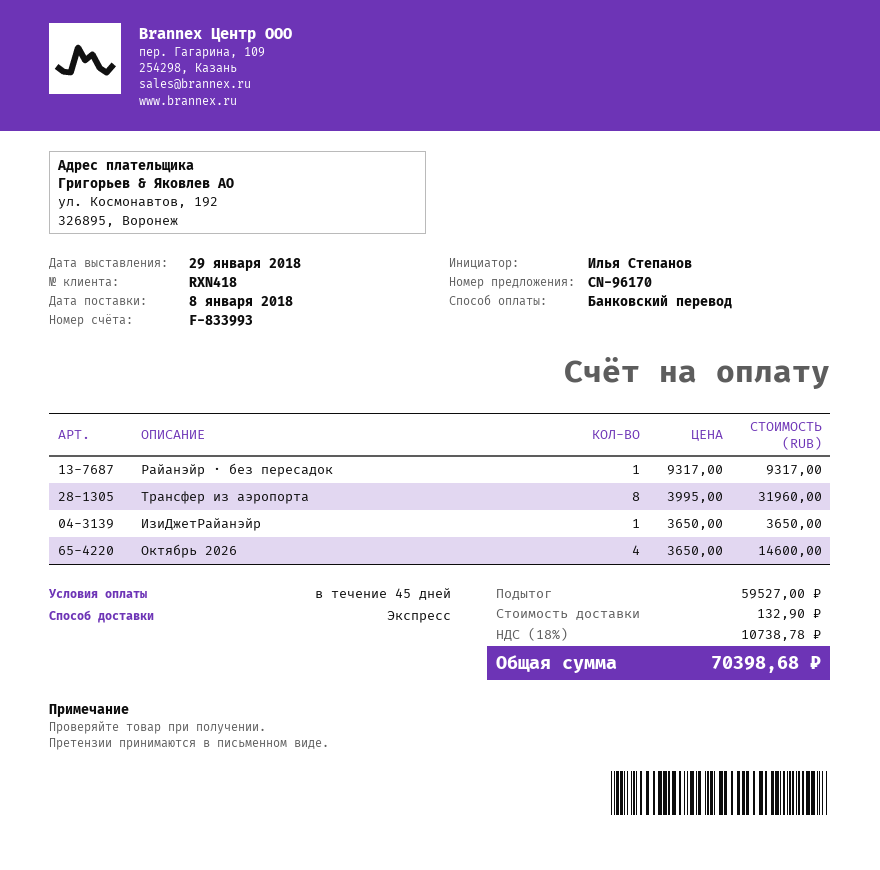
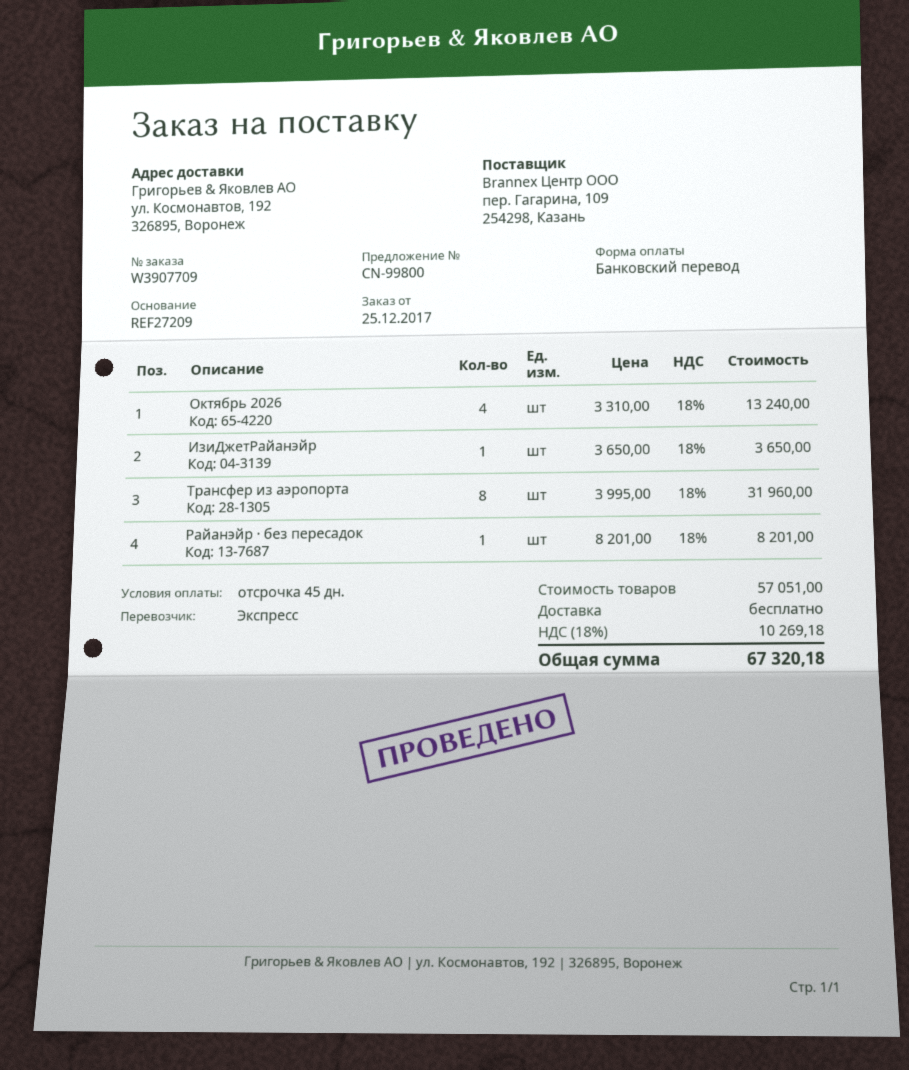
quote number: CN-96170 -> CN-99800
Райанэйр · без пересадок: 1 x 9317.00 = 9317.00 -> 1 x 8201.00 = 8201.00
Октябрь 2026: 4 x 3650.00 = 14600.00 -> 4 x 3310.00 = 13240.00
subtotal: 59527.00 -> 57051.00
shipping: 132.90 -> 0.00
tax: 18% = 10738.78 -> 18% = 10269.18
total: 70398.68 -> 67320.18

